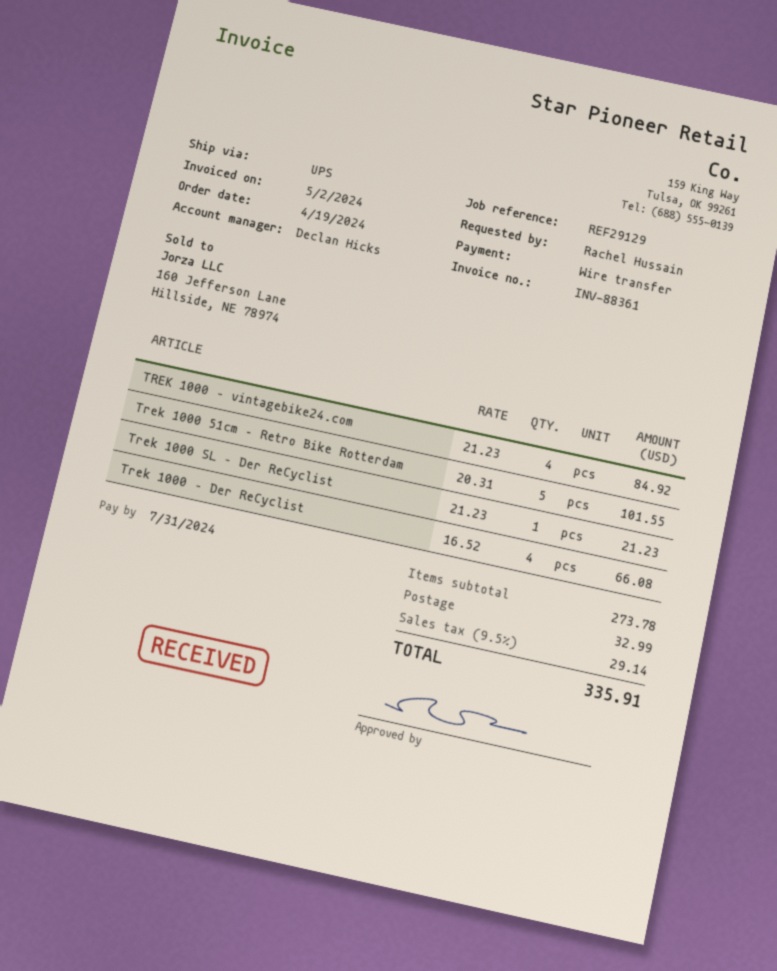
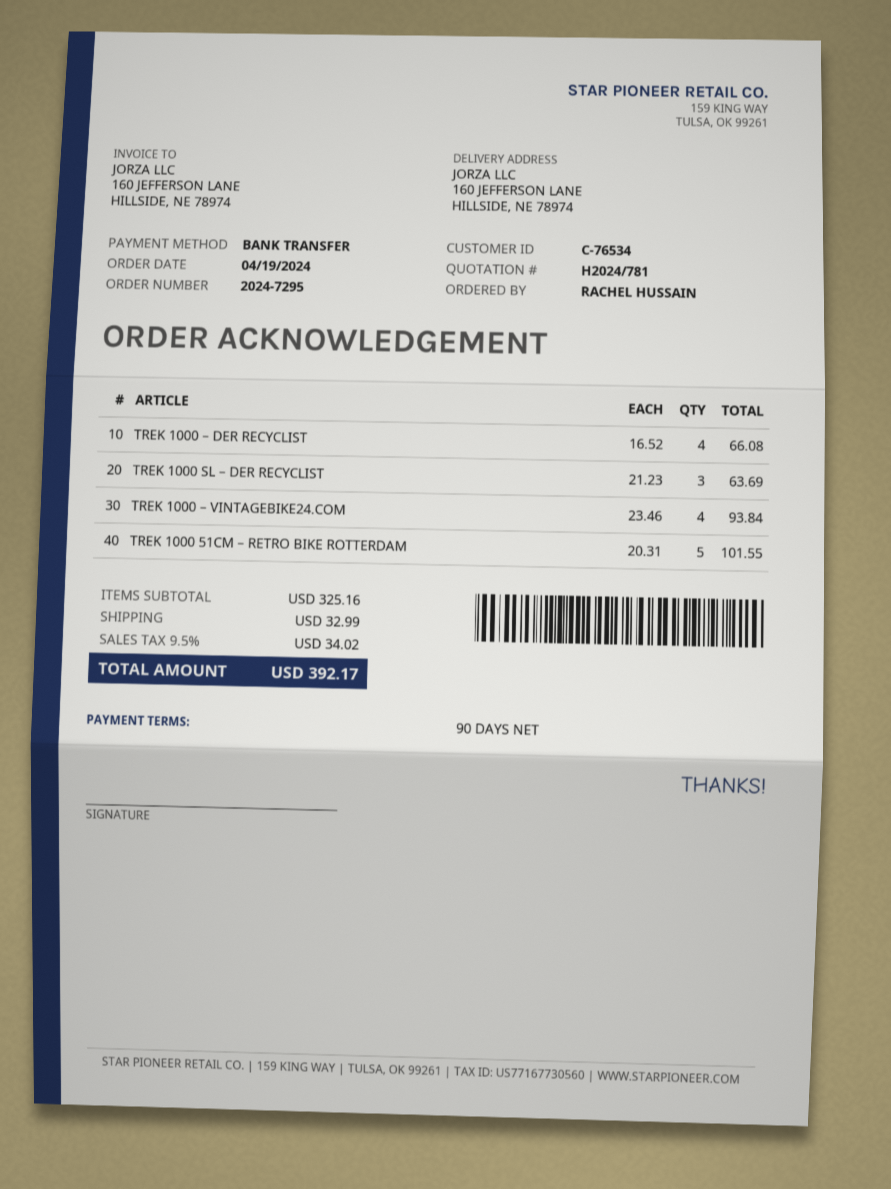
TREK 1000 – vintagebike24.com: 4 x 21.23 = 84.92 -> 4 x 23.46 = 93.84
Trek 1000 SL – Der ReCyclist: 1 x 21.23 = 21.23 -> 3 x 21.23 = 63.69
subtotal: 273.78 -> 325.16
tax: 9.5% = 29.14 -> 9.5% = 34.02
total: 335.91 -> 392.17

